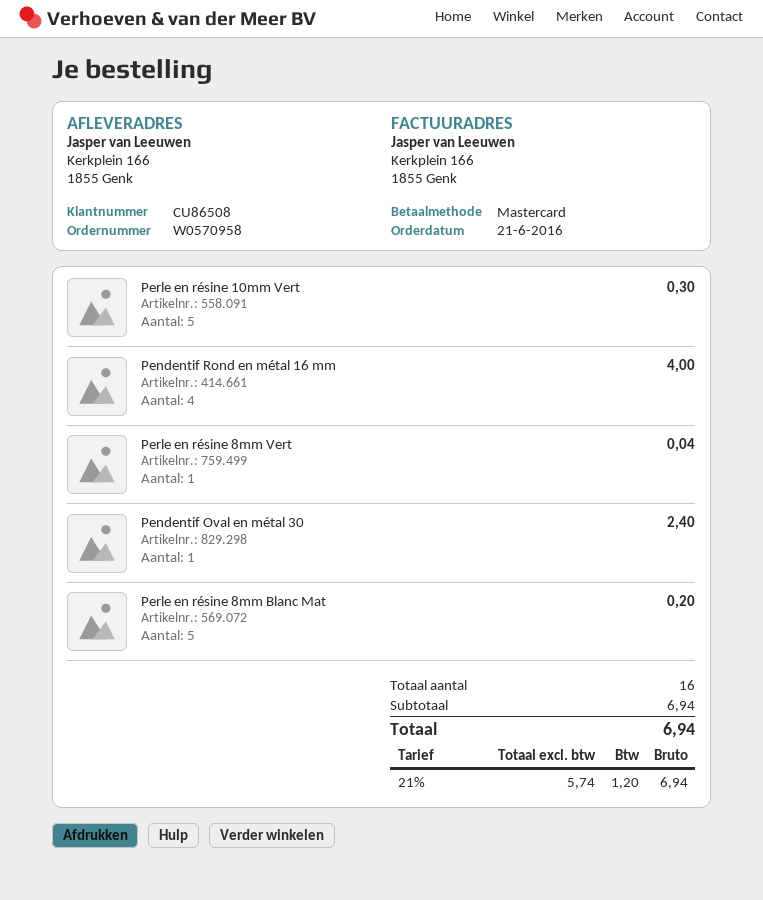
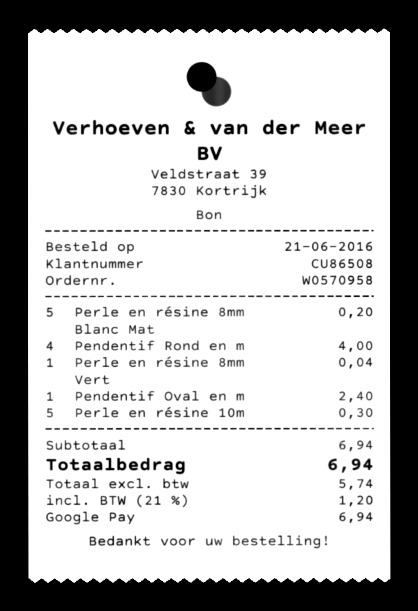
payment method: Mastercard -> Google Pay

